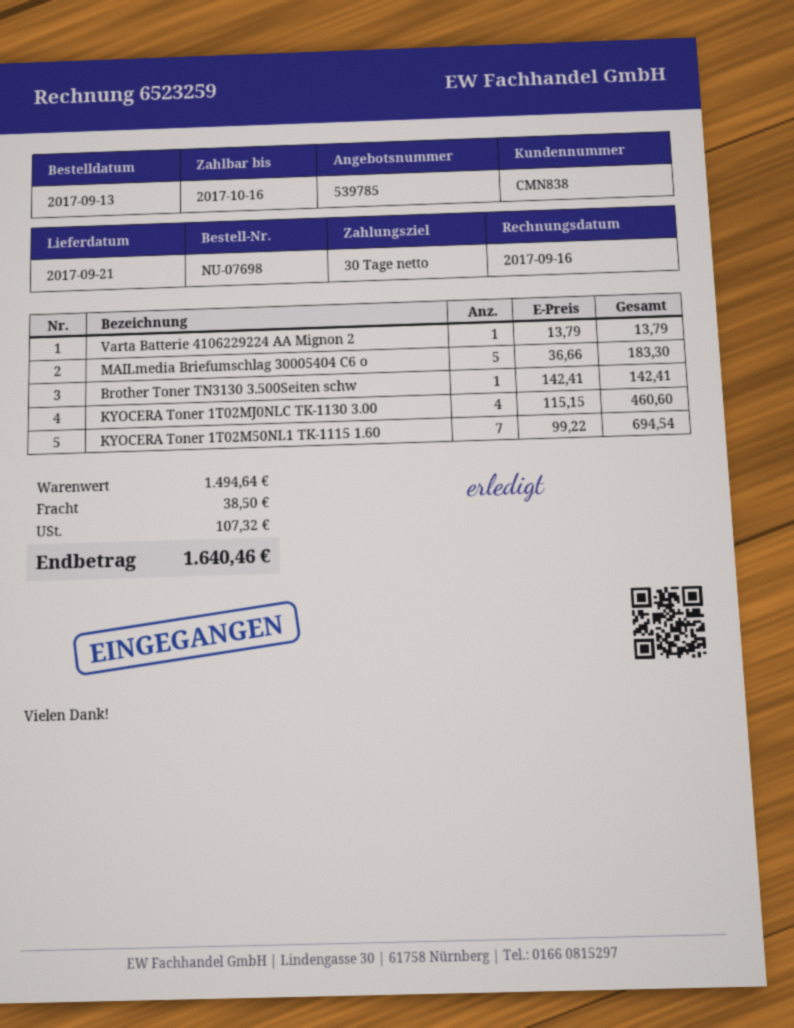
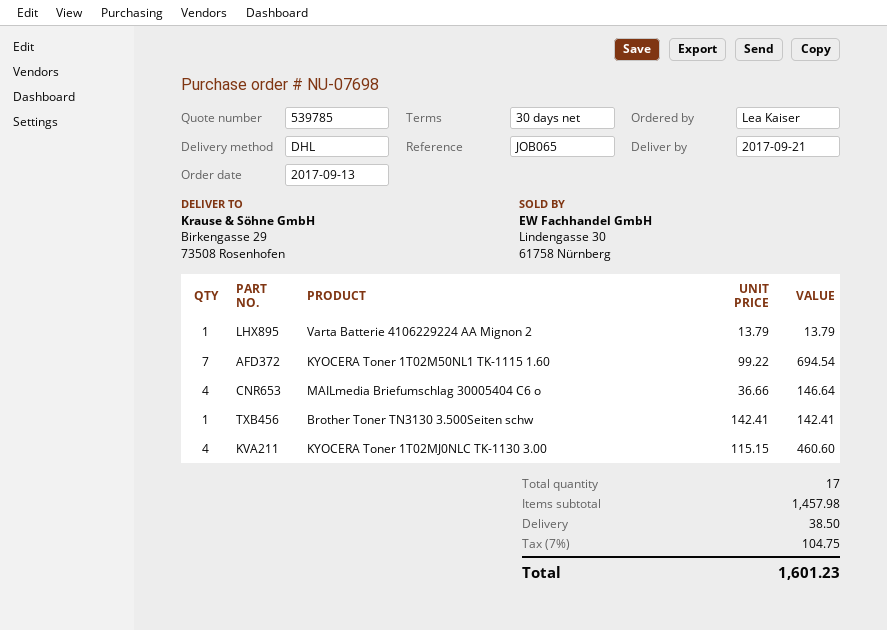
MAILmedia Briefumschlag 30005404 C6 o: 5 x 36.66 = 183.30 -> 4 x 36.66 = 146.64
subtotal: 1494.64 -> 1457.98
tax: 107.32 -> 104.75
total: 1640.46 -> 1601.23

